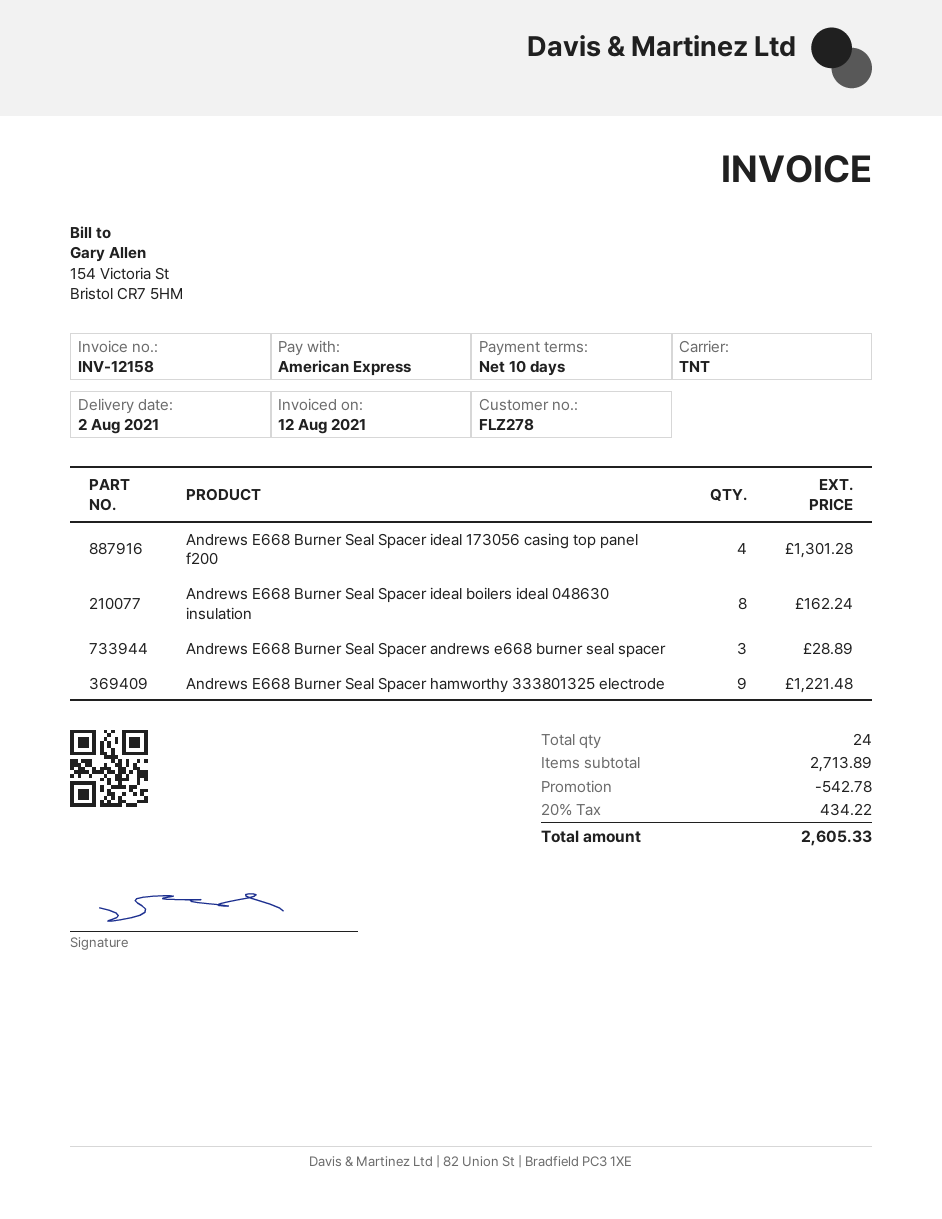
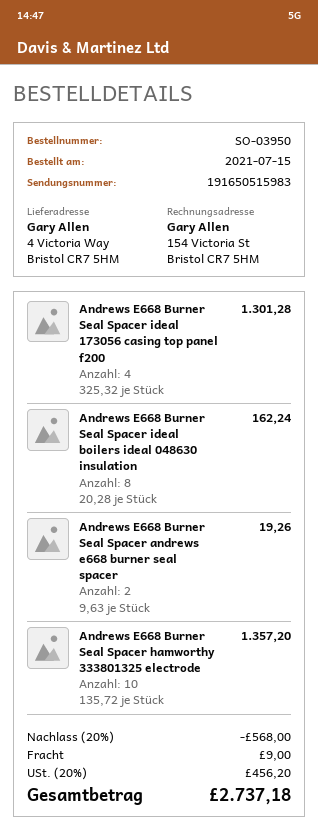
Andrews E668 Burner Seal Spacer andrews e668 burner seal spacer: 3 for 28.89 -> 2 for 19.26
Andrews E668 Burner Seal Spacer hamworthy 333801325 electrode: 9 for 1221.48 -> 10 for 1357.20
discount: 542.78 -> 568.00
shipping: none -> 9.00
tax: 20% = 434.22 -> 20% = 456.20
total: 2605.33 -> 2737.18

